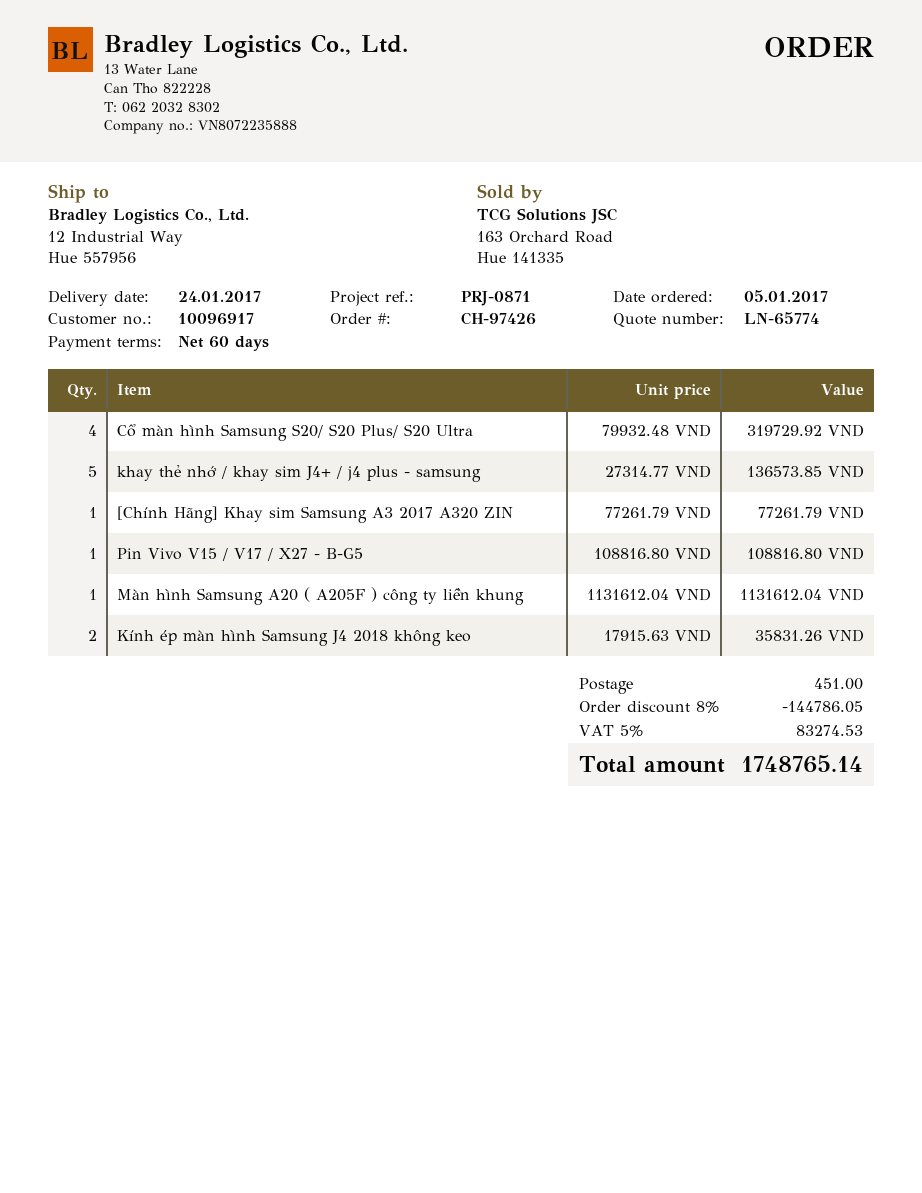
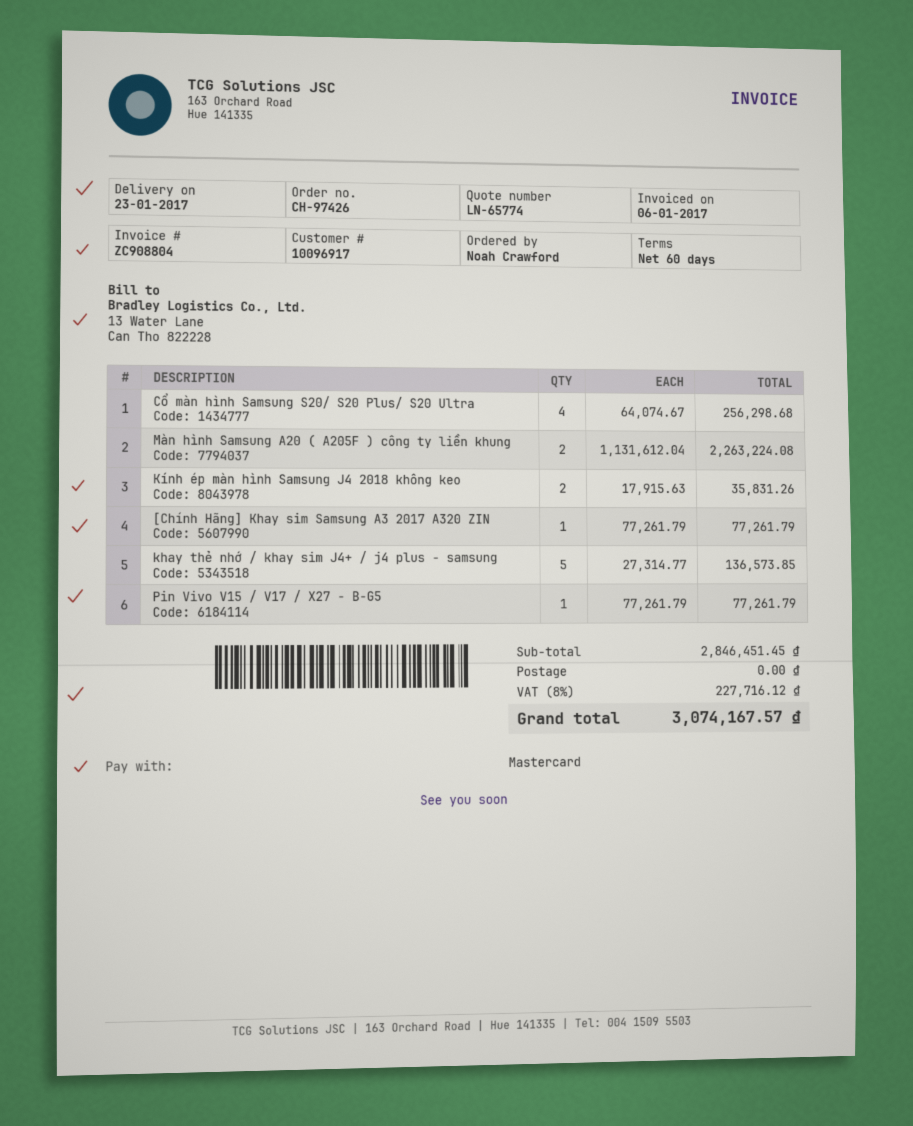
delivery date: 2017-01-24 -> 2017-01-23
Cổ màn hình Samsung S20/ S20 Plus/ S20 Ultra: 4 x 79932.48 = 319729.92 -> 4 x 64074.67 = 256298.68
Pin Vivo V15 / V17 / X27 - B-G5: 1 x 108816.80 = 108816.80 -> 1 x 77261.79 = 77261.79
Màn hình Samsung A20 ( A205F ) công ty liền khung: 1 x 1131612.04 = 1131612.04 -> 2 x 1131612.04 = 2263224.08
discount: 8% = 144786.05 -> none
shipping: 451.00 -> 0.00
tax: 5% = 83274.53 -> 8% = 227716.12
total: 1748765.14 -> 3074167.57

